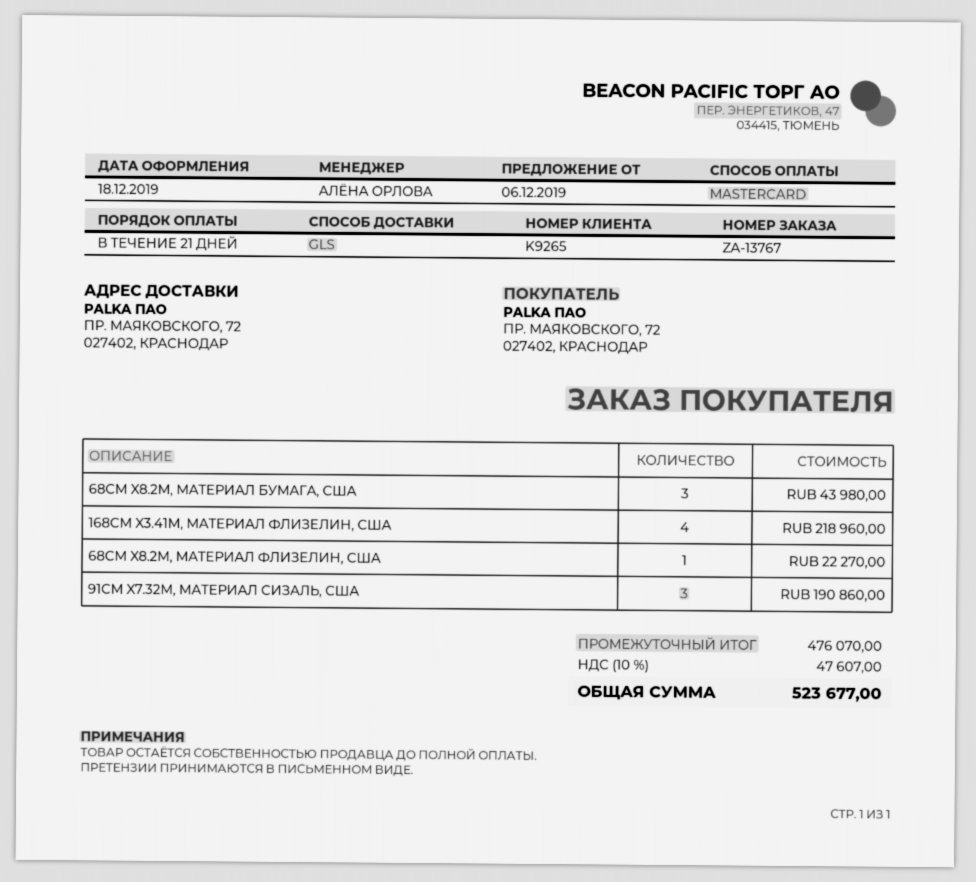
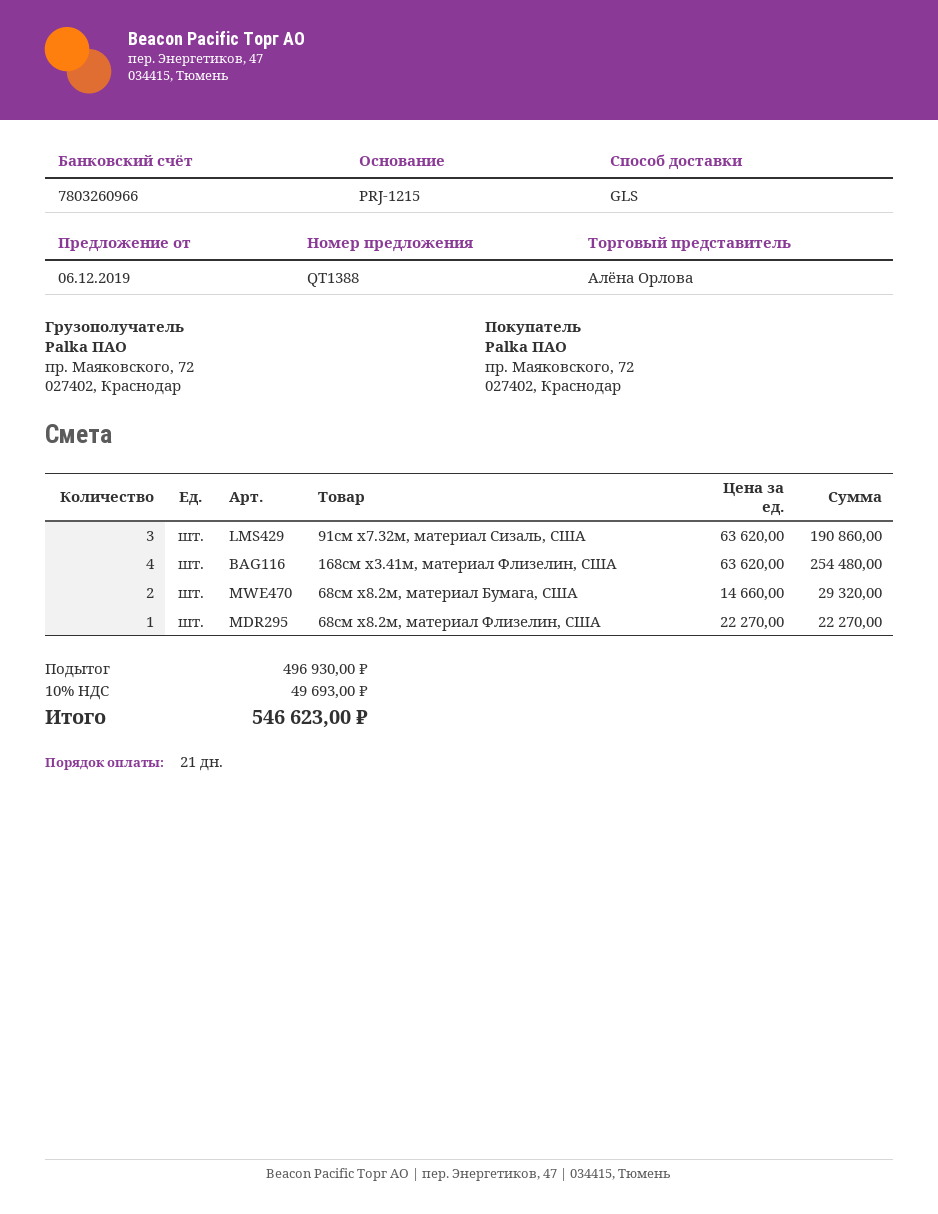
68СМ X8.2М, МАТЕРИАЛ БУМАГА, США: 3 for 43980.00 -> 2 for 29320.00
168СМ X3.41М, МАТЕРИАЛ ФЛИЗЕЛИН, США: 4 for 218960.00 -> 4 for 254480.00
subtotal: 476070.00 -> 496930.00
tax: 10% = 47607.00 -> 10% = 49693.00
total: 523677.00 -> 546623.00

